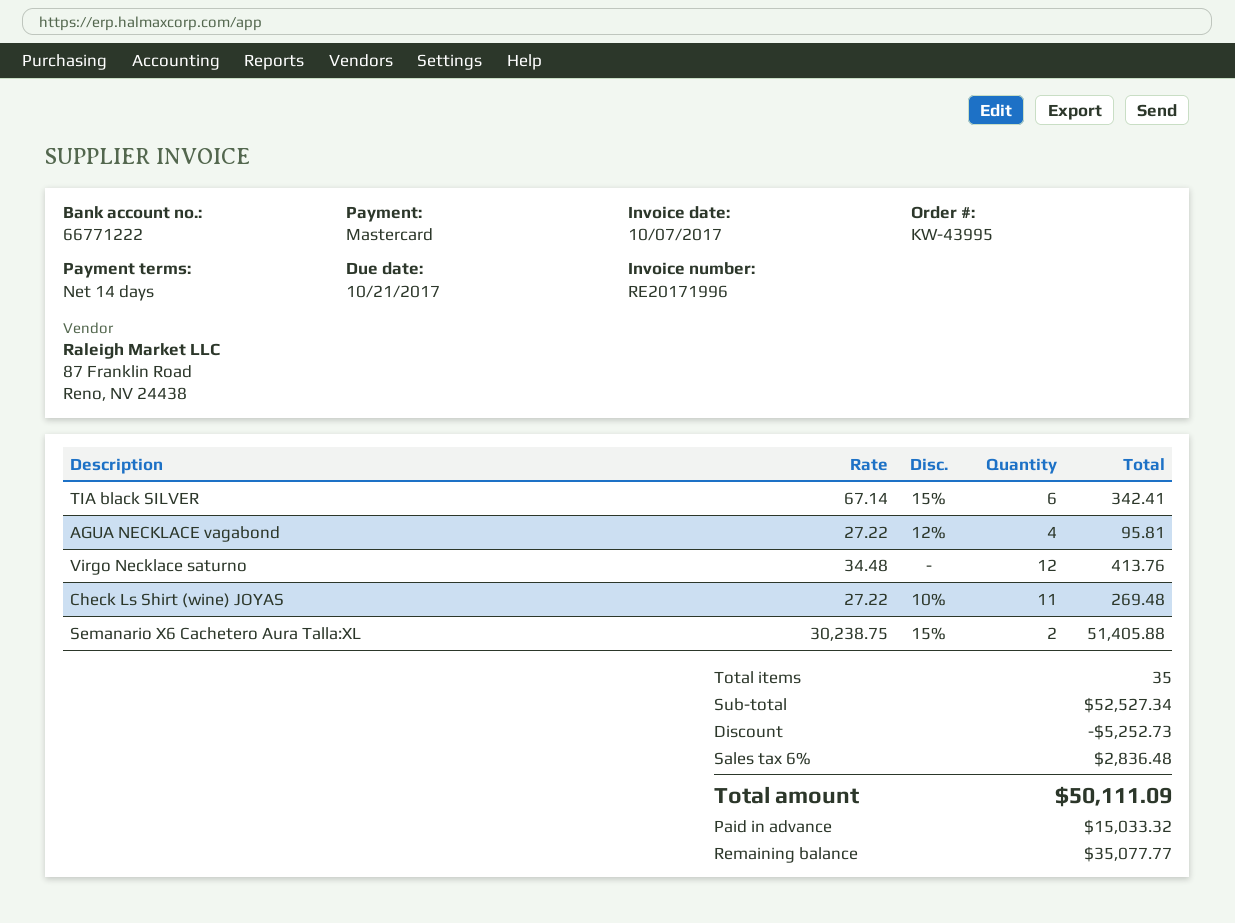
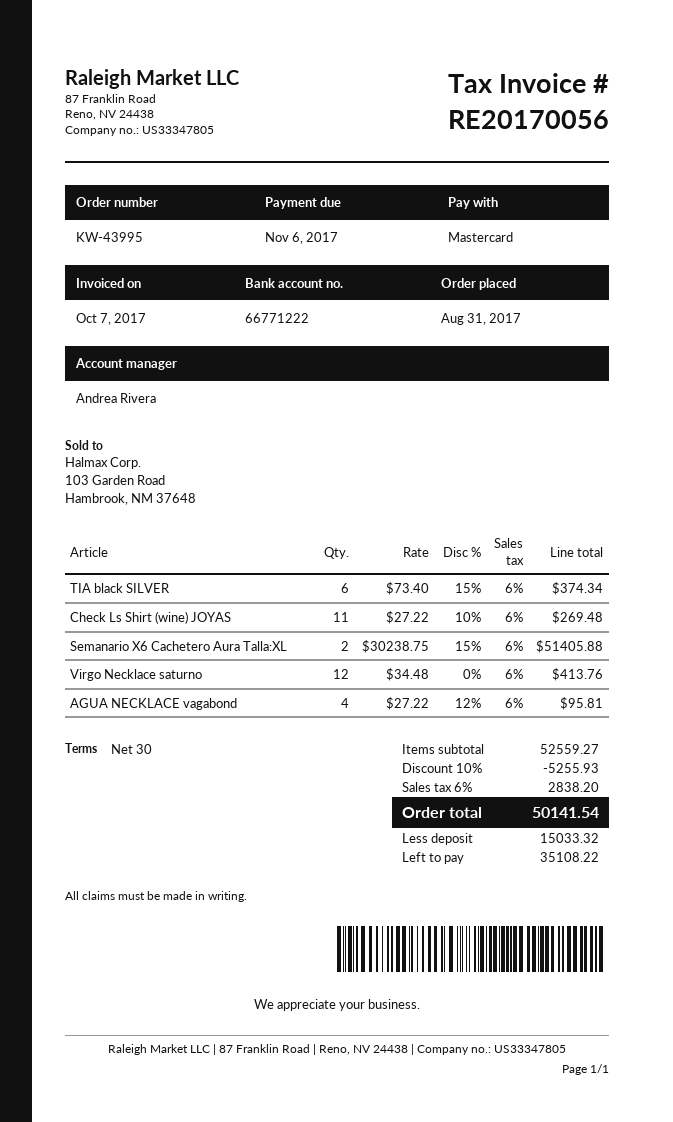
invoice number: RE20171996 -> RE20170056
payment terms: 14 days -> 30 days
due date: 2017-10-21 -> 2017-11-06
TIA black SILVER: 6 x 67.14 - 15% = 342.41 -> 6 x 73.40 - 15% = 374.34
subtotal: 52527.34 -> 52559.27
discount: 5252.73 -> 5255.93
tax: 6% = 2836.48 -> 6% = 2838.20
total: 50111.09 -> 50141.54
balance: 35077.77 -> 35108.22

